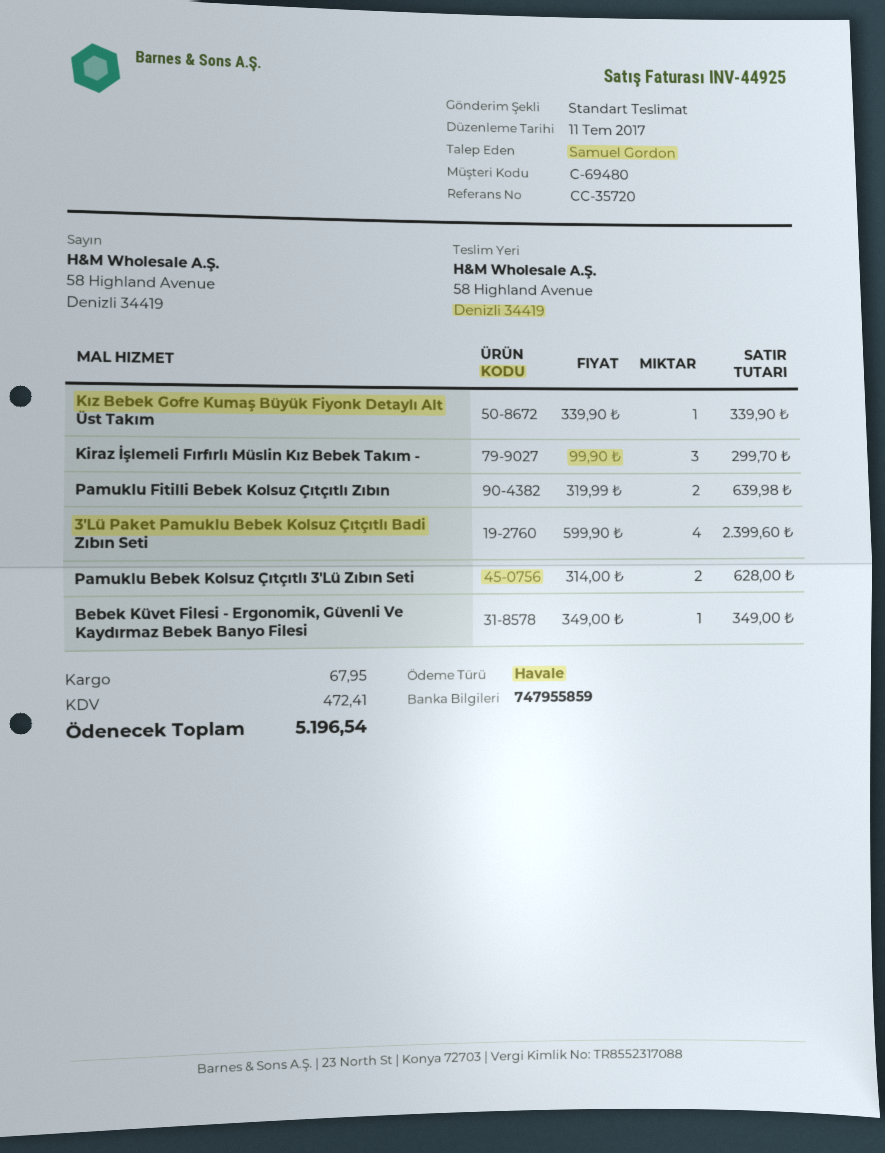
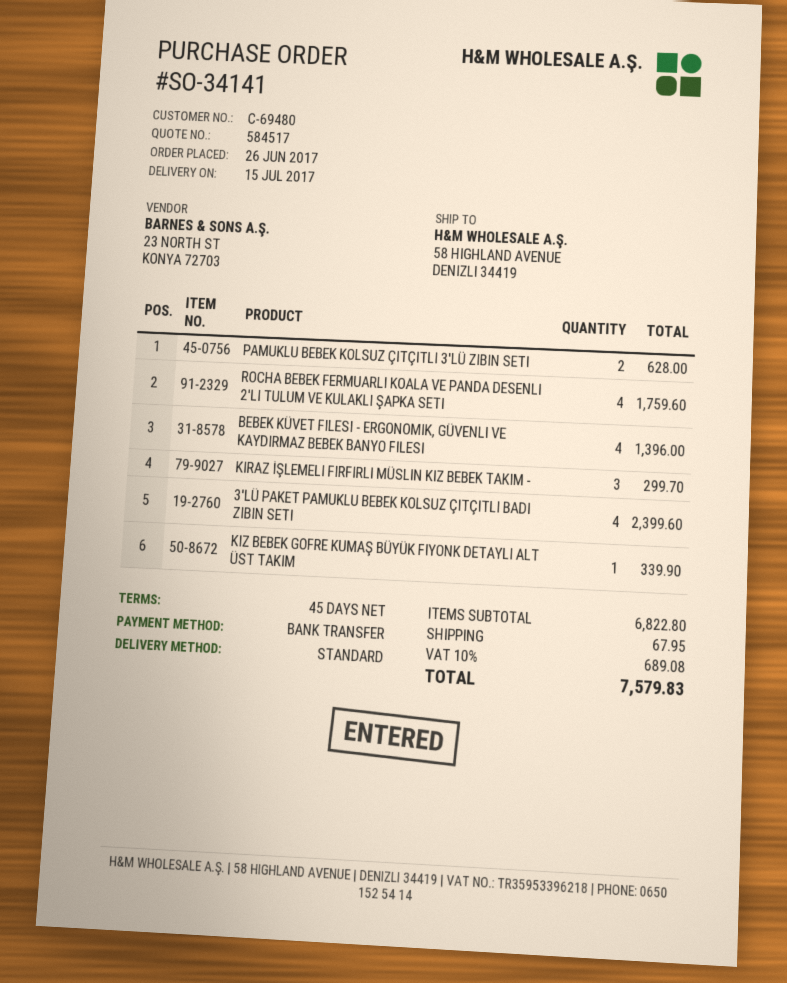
Pamuklu Fitilli Bebek Kolsuz Çıtçıtlı Zıbın: 2 for 639.98 -> none
Bebek Küvet Filesi - Ergonomik, Güvenli Ve Kaydırmaz Bebek Banyo Filesi: 1 for 349.00 -> 4 for 1396.00
ROCHA BEBEK FERMUARLI KOALA VE PANDA DESENLI 2'LI TULUM VE KULAKLI ŞAPKA SETI: none -> 4 for 1759.60
tax: 472.41 -> 689.08
total: 5196.54 -> 7579.83

